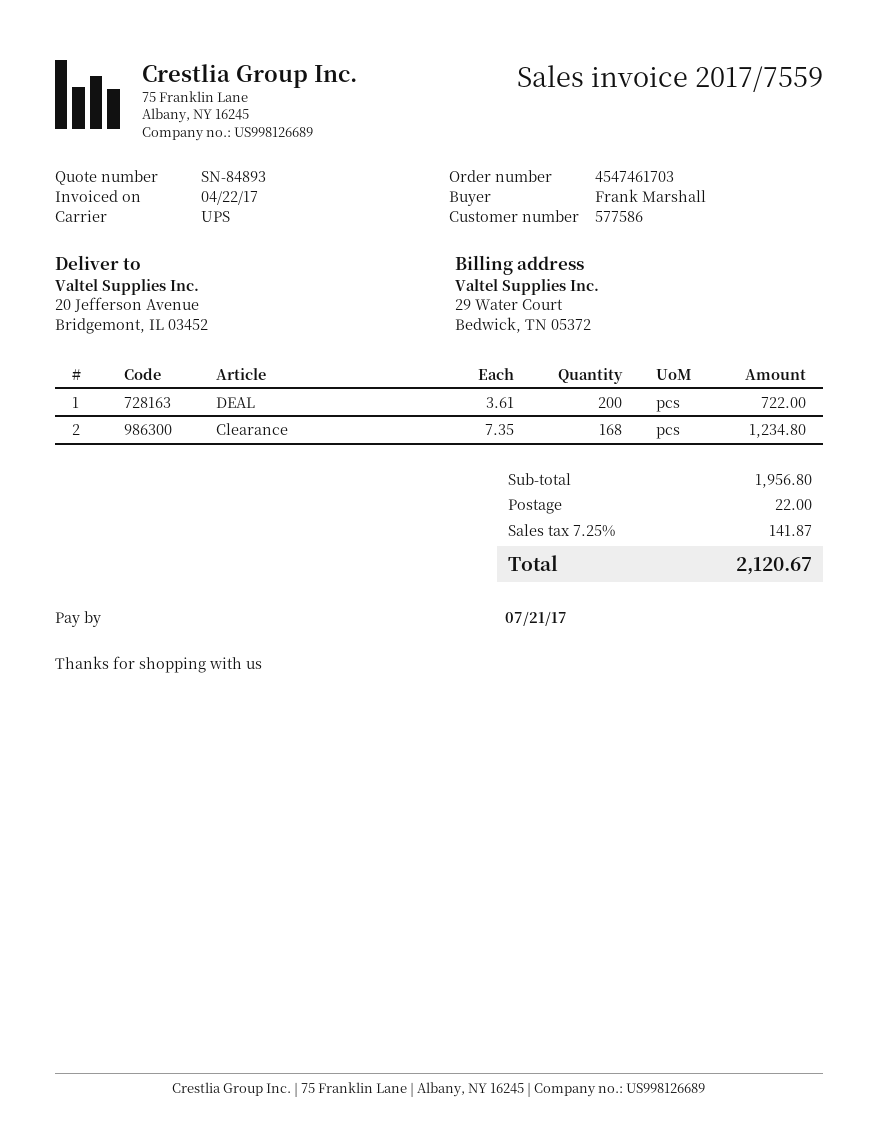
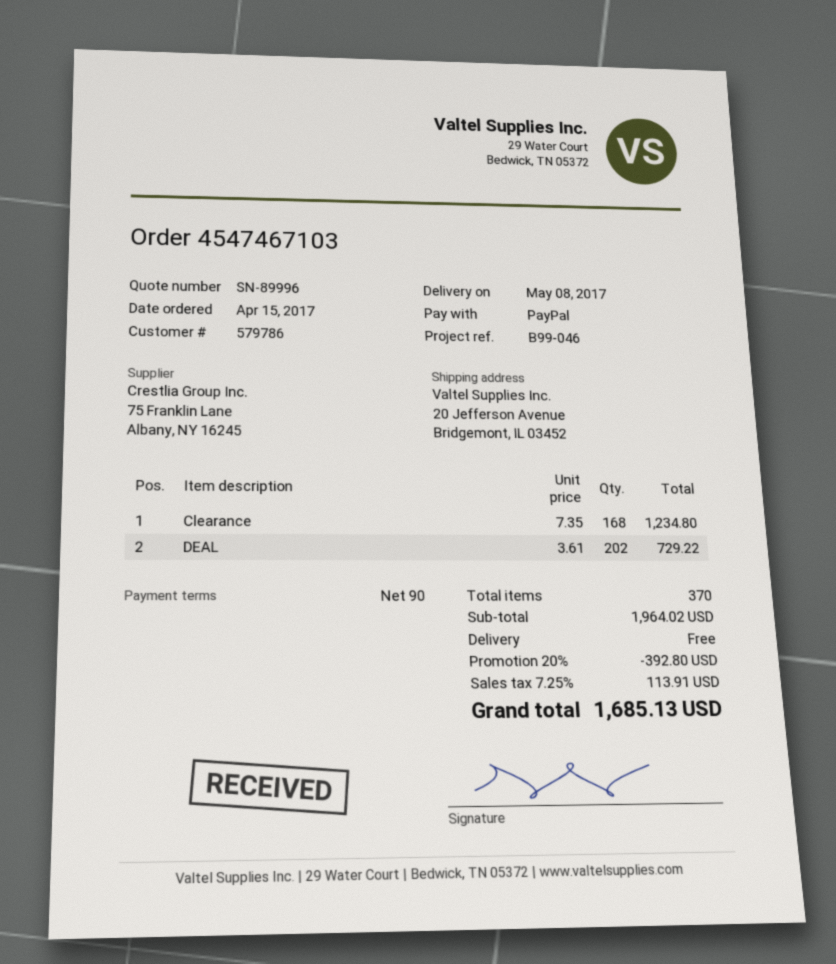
quote number: SN-84893 -> SN-89996
order number: 4547461703 -> 4547467103
customer number: 577586 -> 579786
DEAL: 200 x 3.61 = 722.00 -> 202 x 3.61 = 729.22
subtotal: 1956.80 -> 1964.02
discount: none -> 20% = 392.80
shipping: 22.00 -> 0.00
tax: 7.25% = 141.87 -> 7.25% = 113.91
total: 2120.67 -> 1685.13

